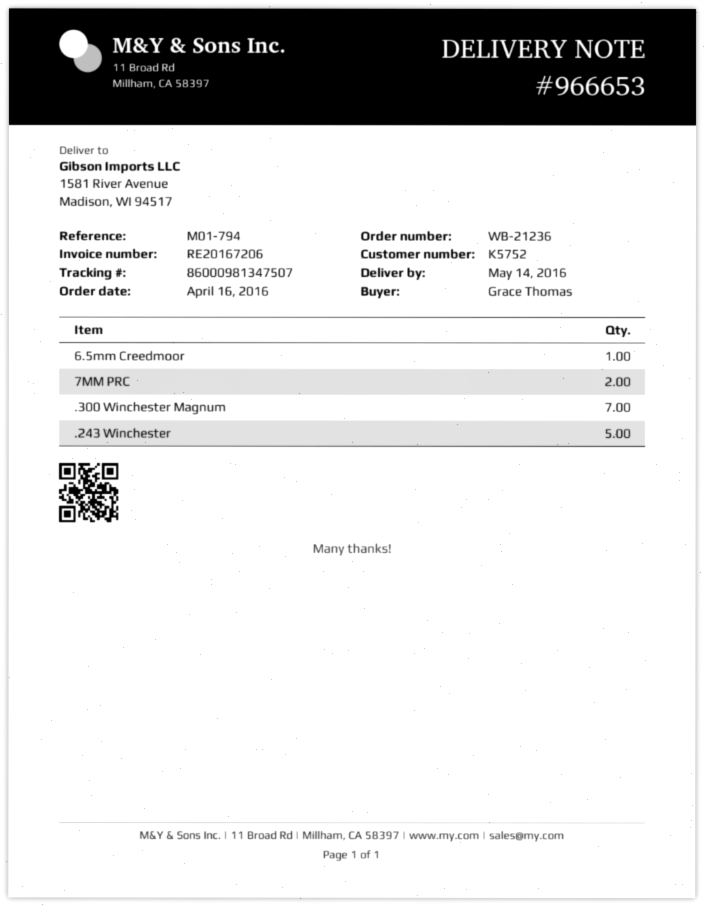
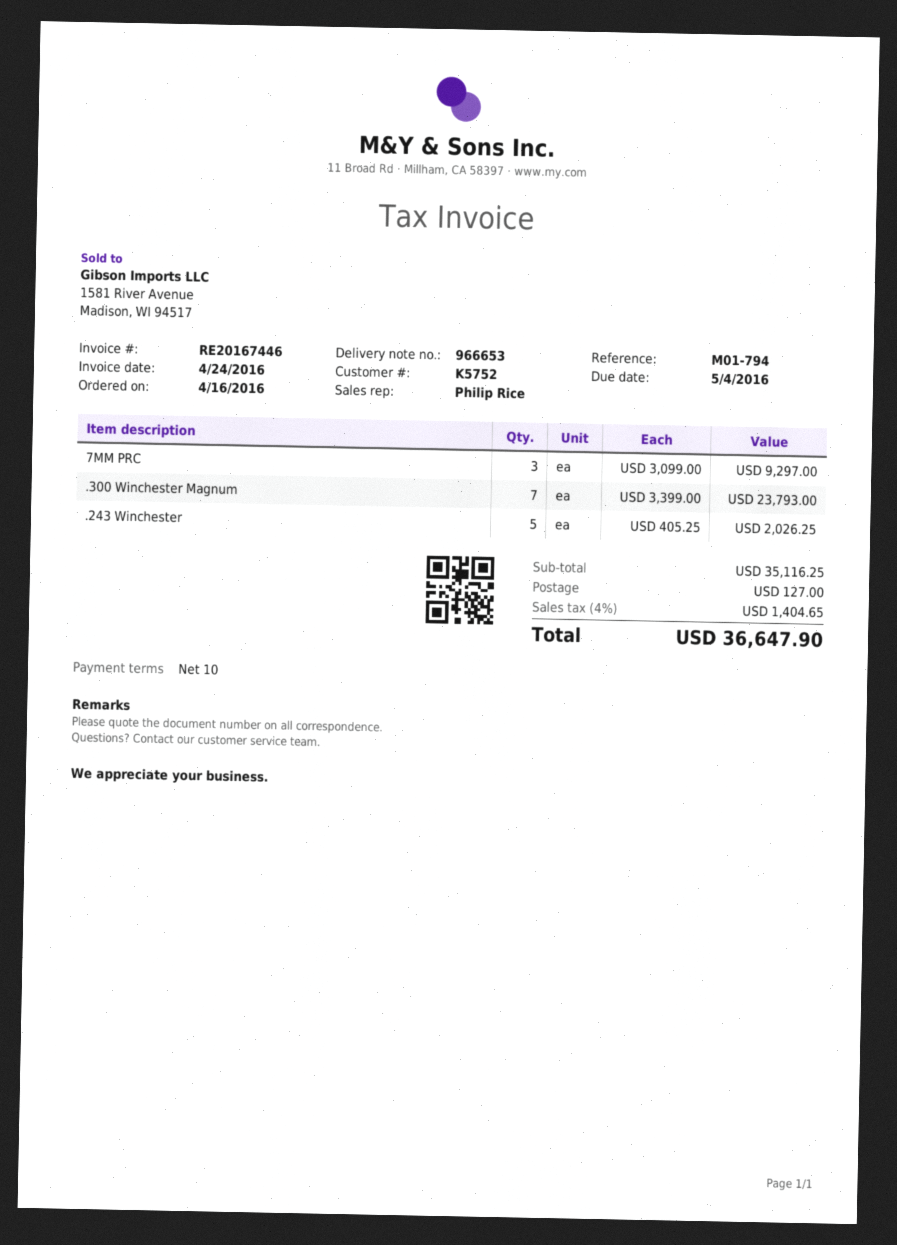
invoice number: RE20167206 -> RE20167446
6.5mm Creedmoor: 1 -> none
7MM PRC: 2 -> 3

